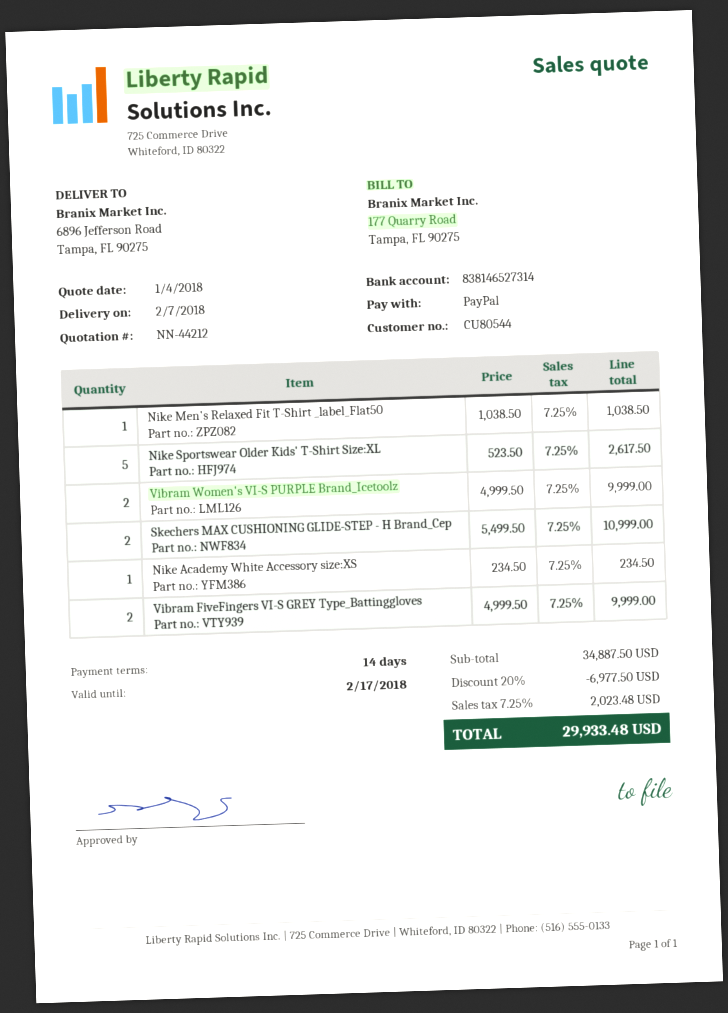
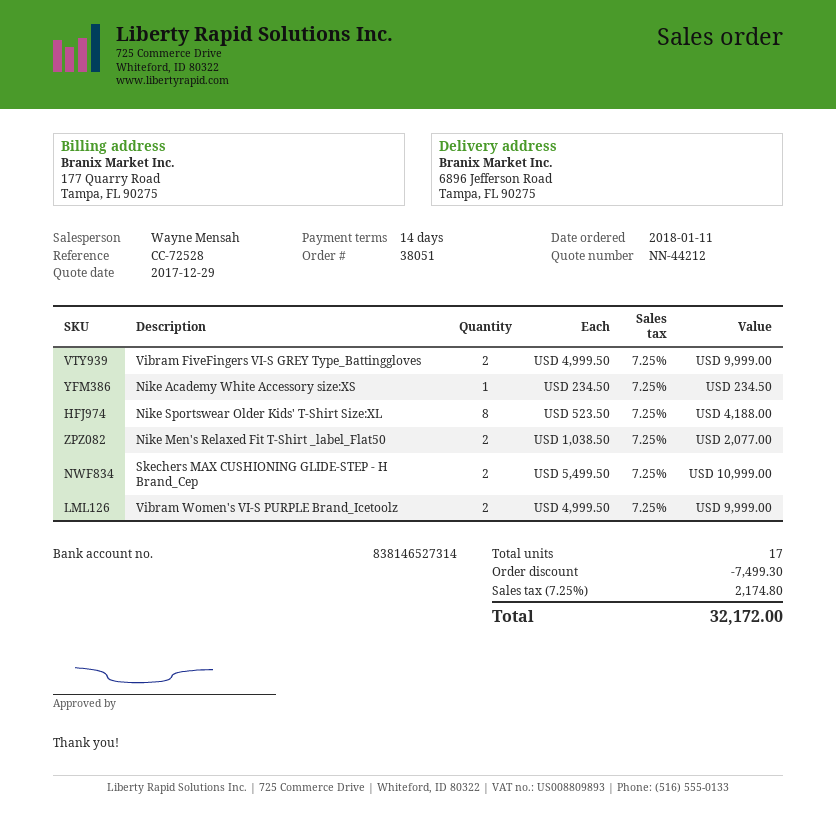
quote date: 2018-01-04 -> 2017-12-29
Nike Men's Relaxed Fit T-Shirt _label_Flat50: 1 x 1038.50 = 1038.50 -> 2 x 1038.50 = 2077.00
Nike Sportswear Older Kids' T-Shirt Size:XL: 5 x 523.50 = 2617.50 -> 8 x 523.50 = 4188.00
discount: 6977.50 -> 7499.30
tax: 7.25% = 2023.48 -> 7.25% = 2174.80
total: 29933.48 -> 32172.00

